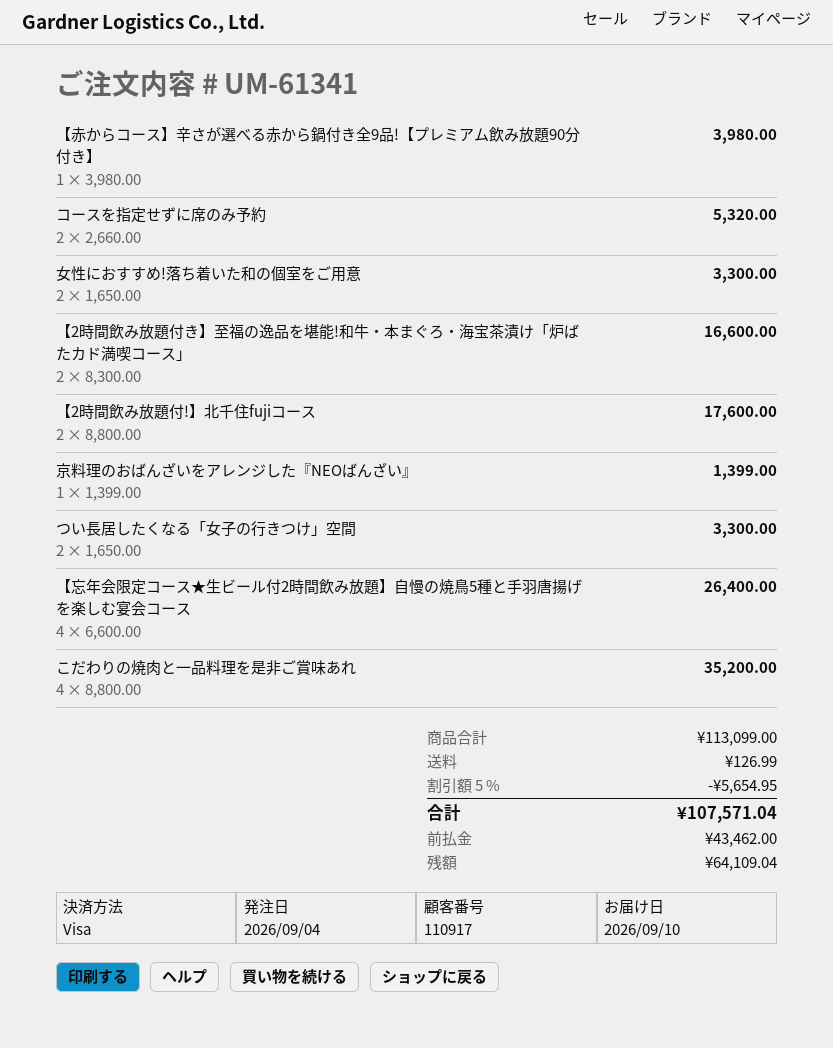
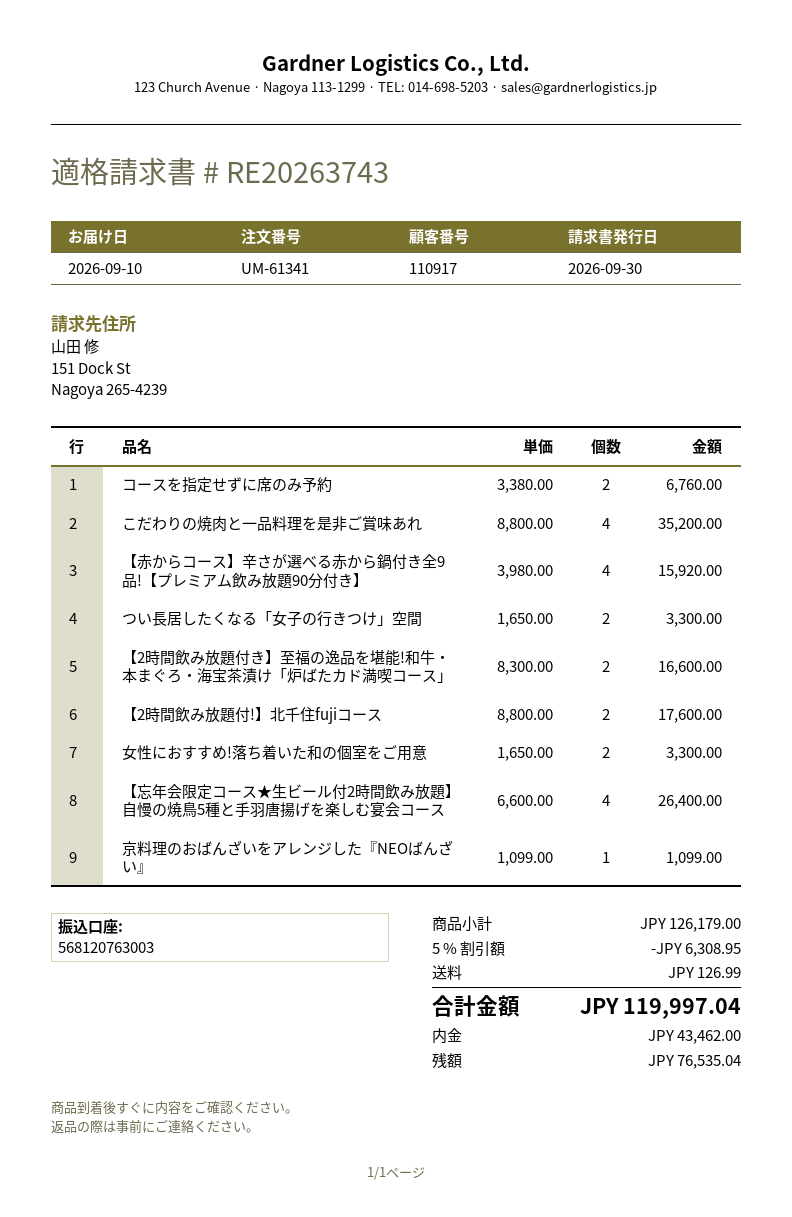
【赤からコース】辛さが選べる赤から鍋付き全9品!【プレミアム飲み放題90分付き】: 1 x 3980.00 = 3980.00 -> 4 x 3980.00 = 15920.00
コースを指定せずに席のみ予約: 2 x 2660.00 = 5320.00 -> 2 x 3380.00 = 6760.00
京料理のおばんざいをアレンジした『NEOばんざい』: 1 x 1399.00 = 1399.00 -> 1 x 1099.00 = 1099.00
subtotal: 113099.00 -> 126179.00
discount: 5% = 5654.95 -> 5% = 6308.95
total: 107571.04 -> 119997.04
balance: 64109.04 -> 76535.04

